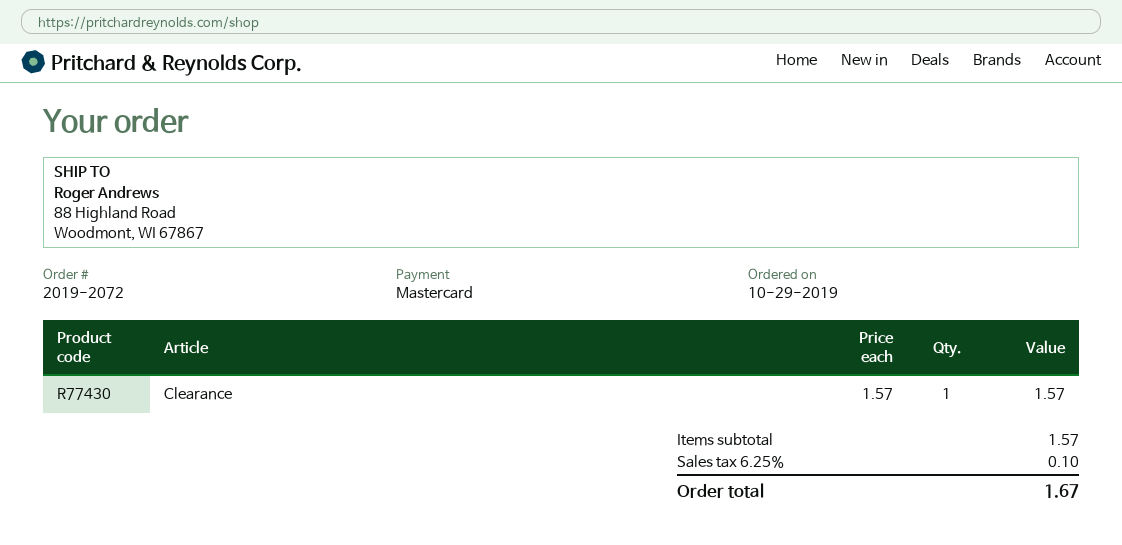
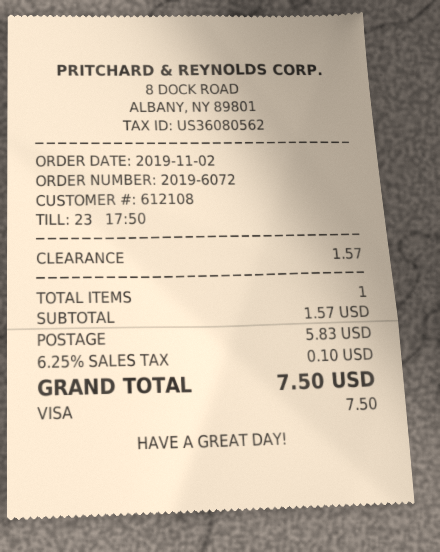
order number: 2019-2072 -> 2019-6072
order date: 2019-10-29 -> 2019-11-02
payment method: Mastercard -> Visa
shipping: none -> 5.83
total: 1.67 -> 7.50

